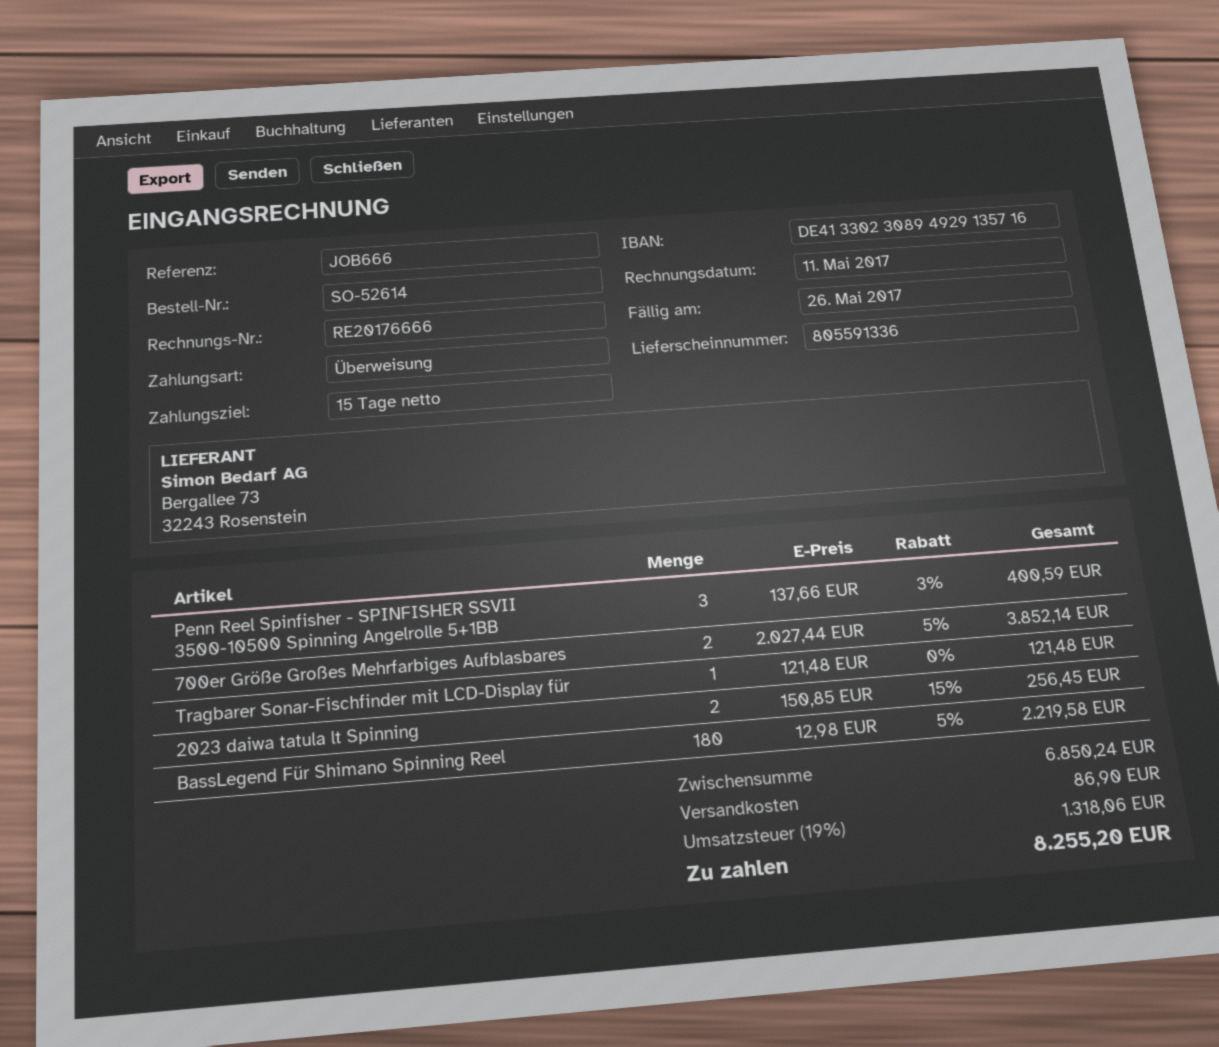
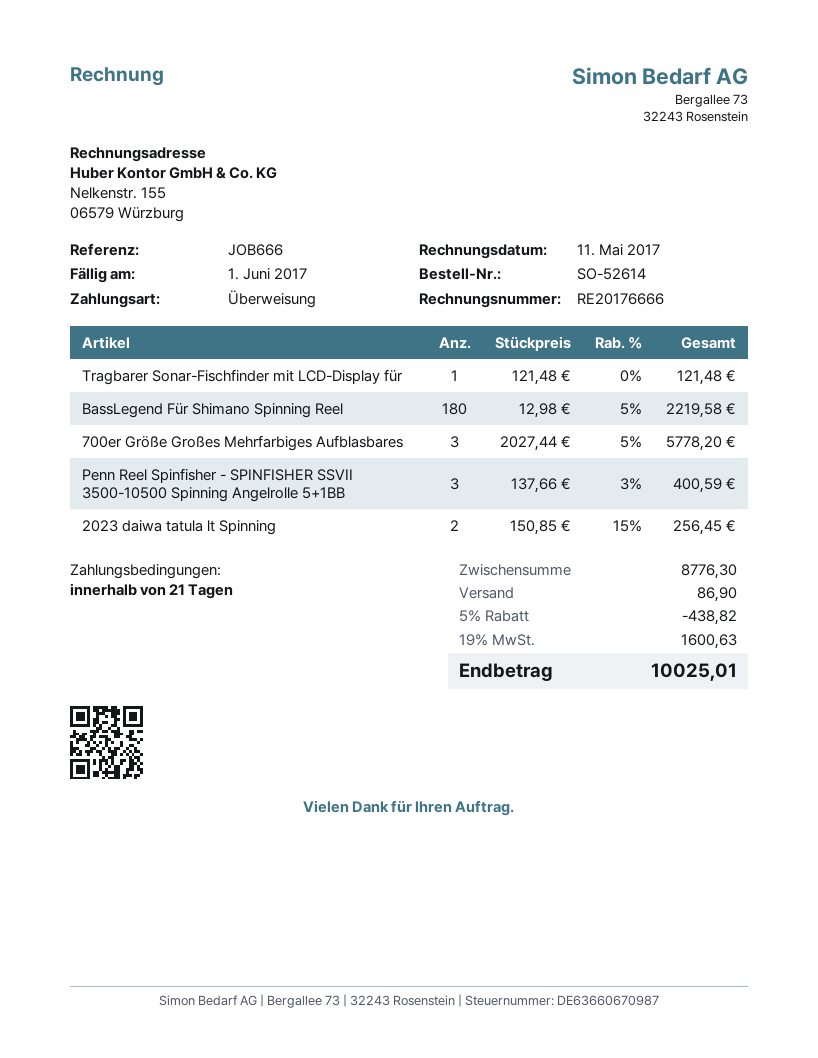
payment terms: 15 days -> 21 days
due date: 2017-05-26 -> 2017-06-01
700er Größe Großes Mehrfarbiges Aufblasbares: 2 x 2027.44 - 5% = 3852.14 -> 3 x 2027.44 - 5% = 5778.20
subtotal: 6850.24 -> 8776.30
discount: none -> 5% = 438.82
tax: 19% = 1318.06 -> 19% = 1600.63
total: 8255.20 -> 10025.01

